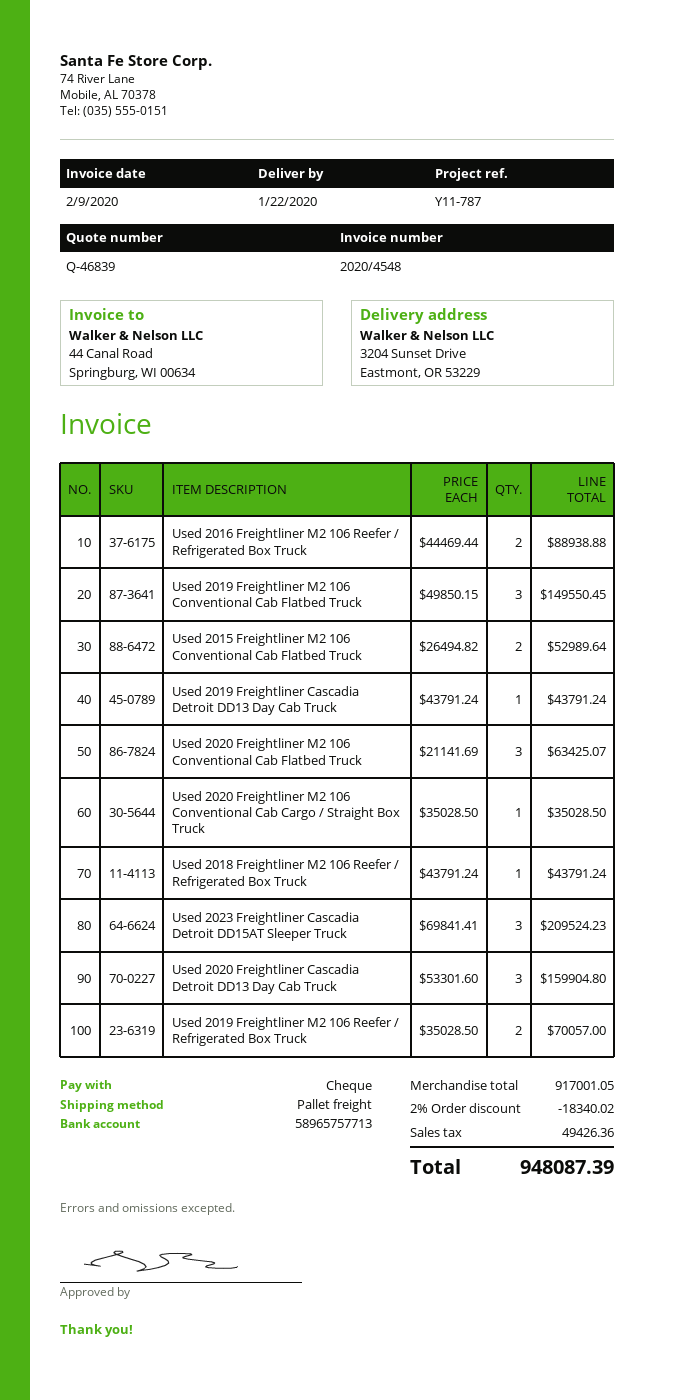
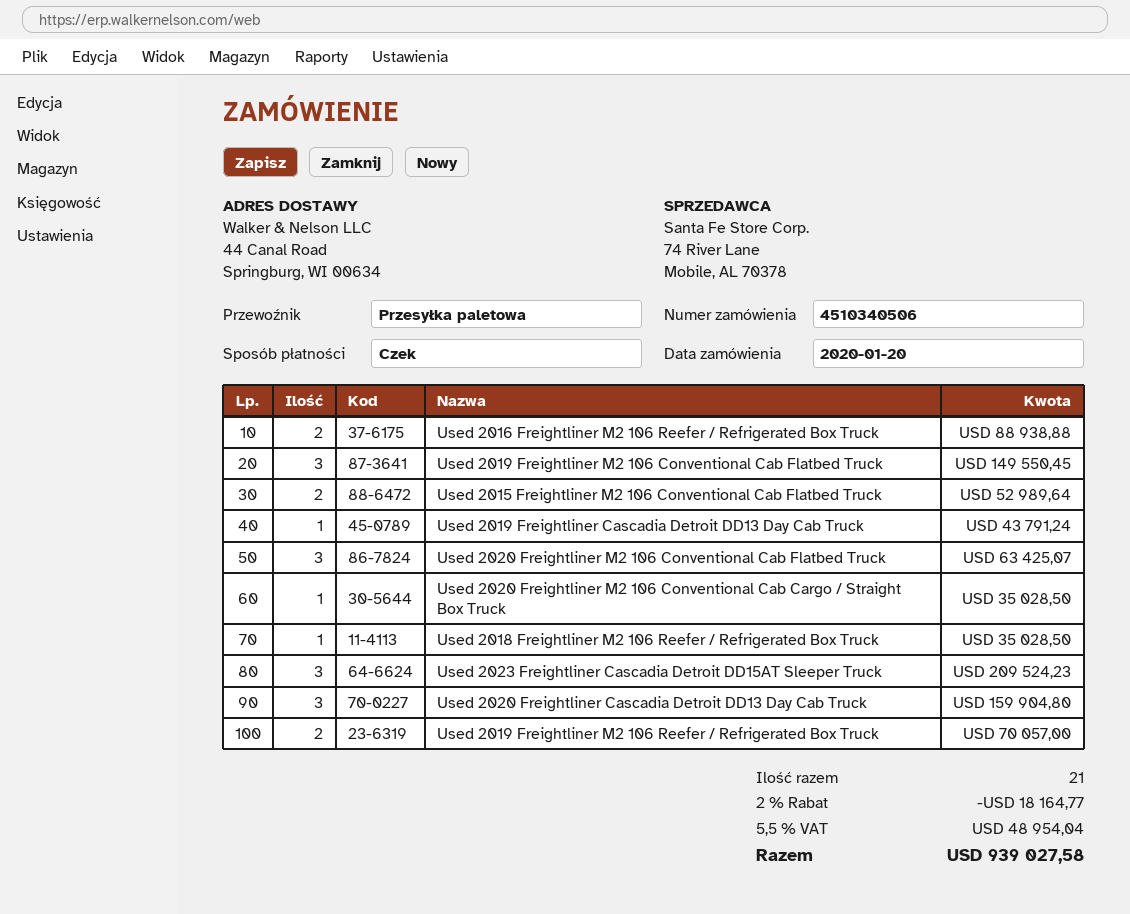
ship to: 3204 Sunset Drive, Eastmont, OR 53229 -> 44 Canal Road, Springburg, WI 00634
Used 2018 Freightliner M2 106 Reefer / Refrigerated Box Truck: 1 for 43791.24 -> 1 for 35028.50
discount: 2% = 18340.02 -> 2% = 18164.77
tax: 49426.36 -> 48954.04
total: 948087.39 -> 939027.58

